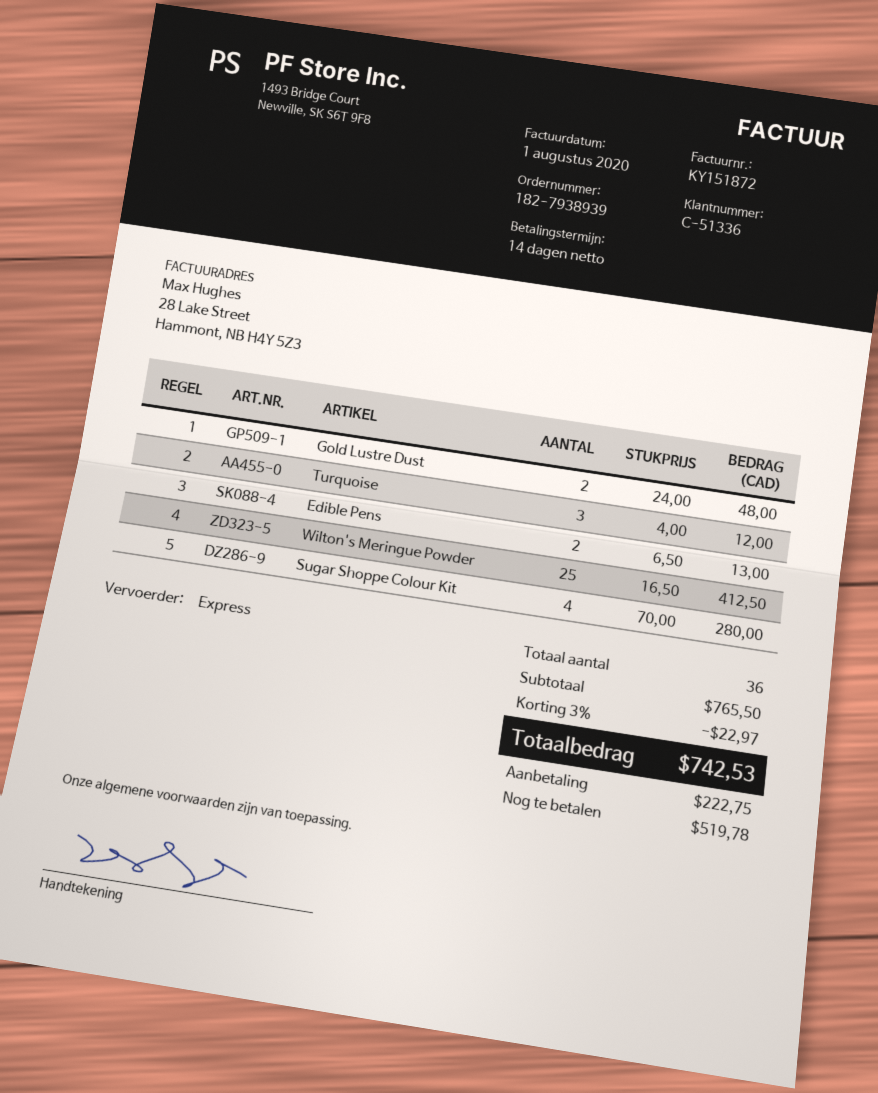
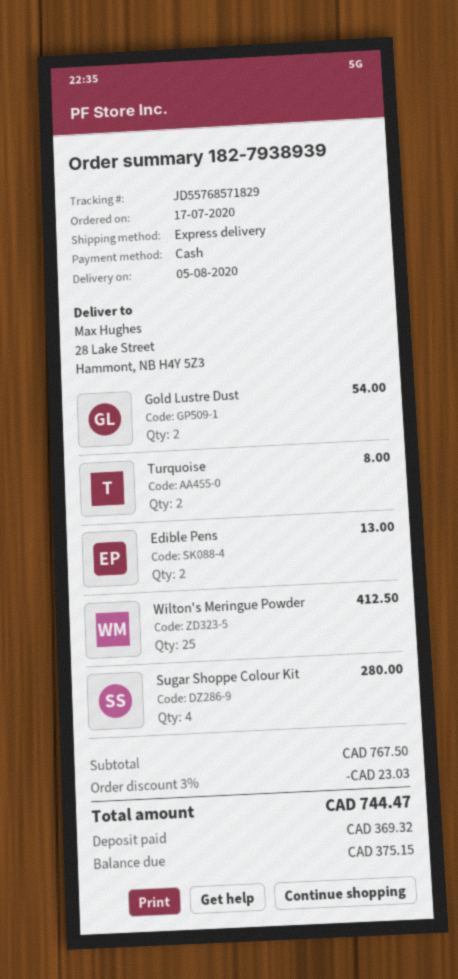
Gold Lustre Dust: 2 for 48.00 -> 2 for 54.00
Turquoise: 3 for 12.00 -> 2 for 8.00
subtotal: 765.50 -> 767.50
discount: 3% = 22.97 -> 3% = 23.03
total: 742.53 -> 744.47
deposit: 222.75 -> 369.32
balance: 519.78 -> 375.15

